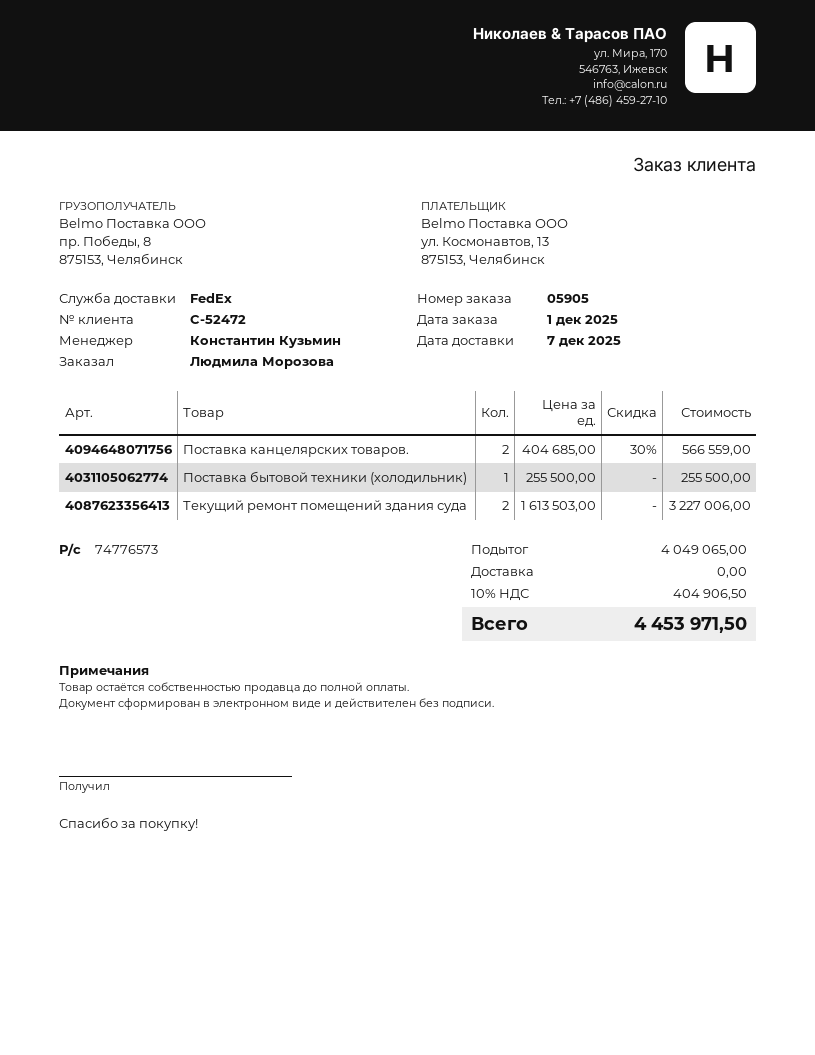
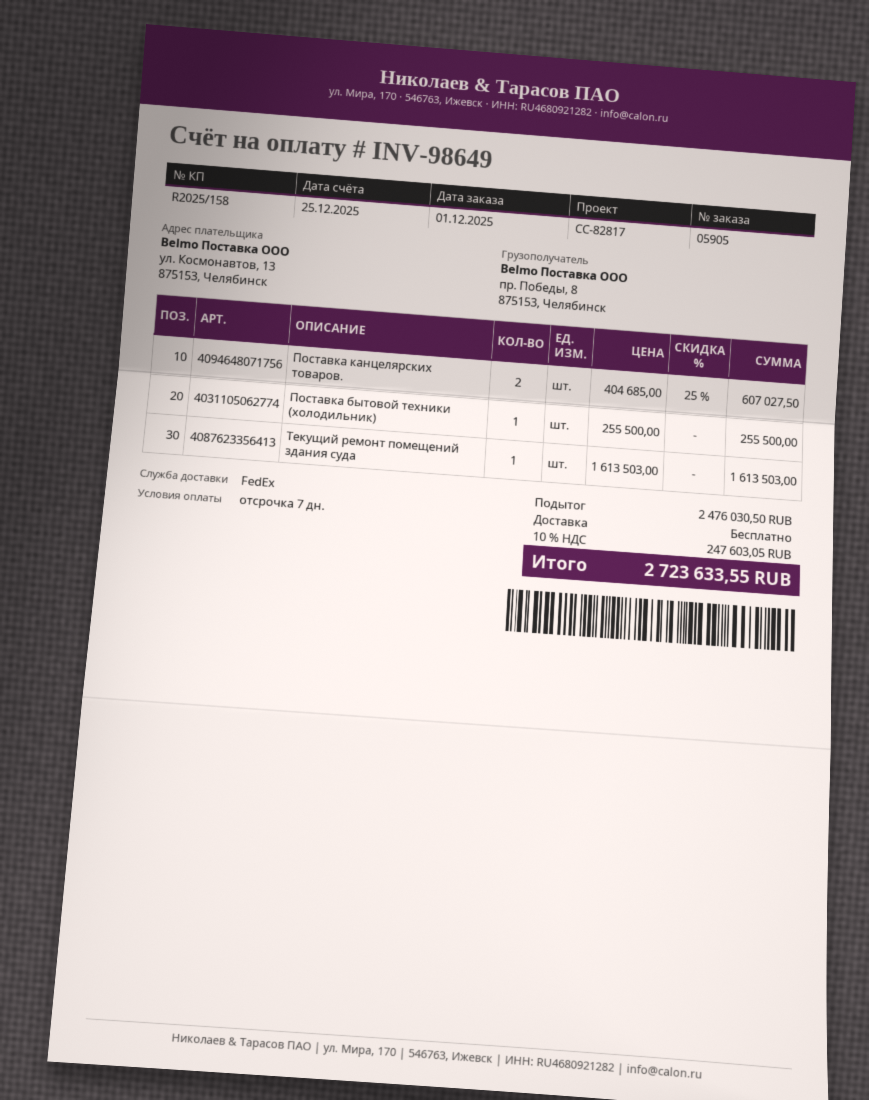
Поставка канцелярских товаров.: 2 x 404685.00 - 30% = 566559.00 -> 2 x 404685.00 - 25% = 607027.50
Текущий ремонт помещений здания суда: 2 x 1613503.00 = 3227006.00 -> 1 x 1613503.00 = 1613503.00
subtotal: 4049065.00 -> 2476030.50
tax: 10% = 404906.50 -> 10% = 247603.05
total: 4453971.50 -> 2723633.55

